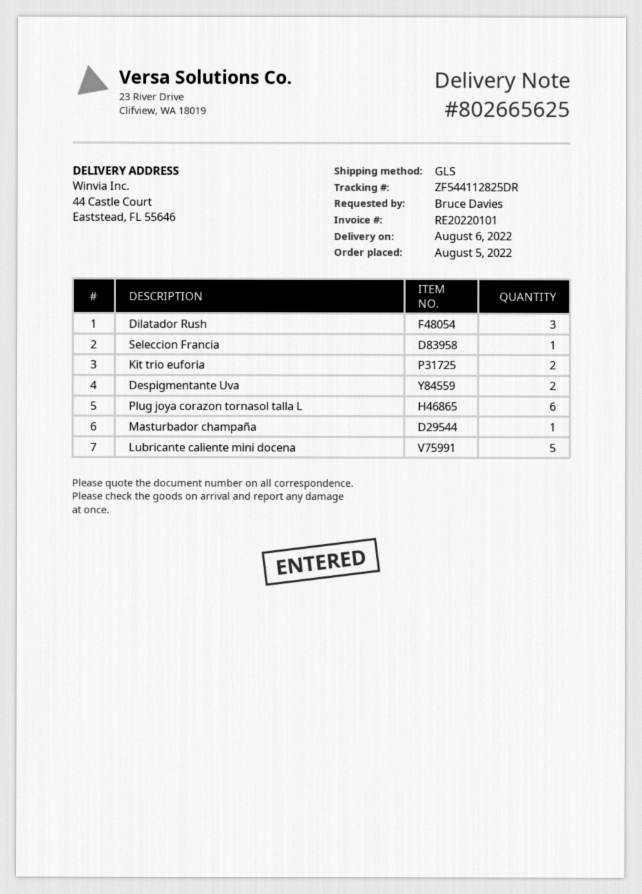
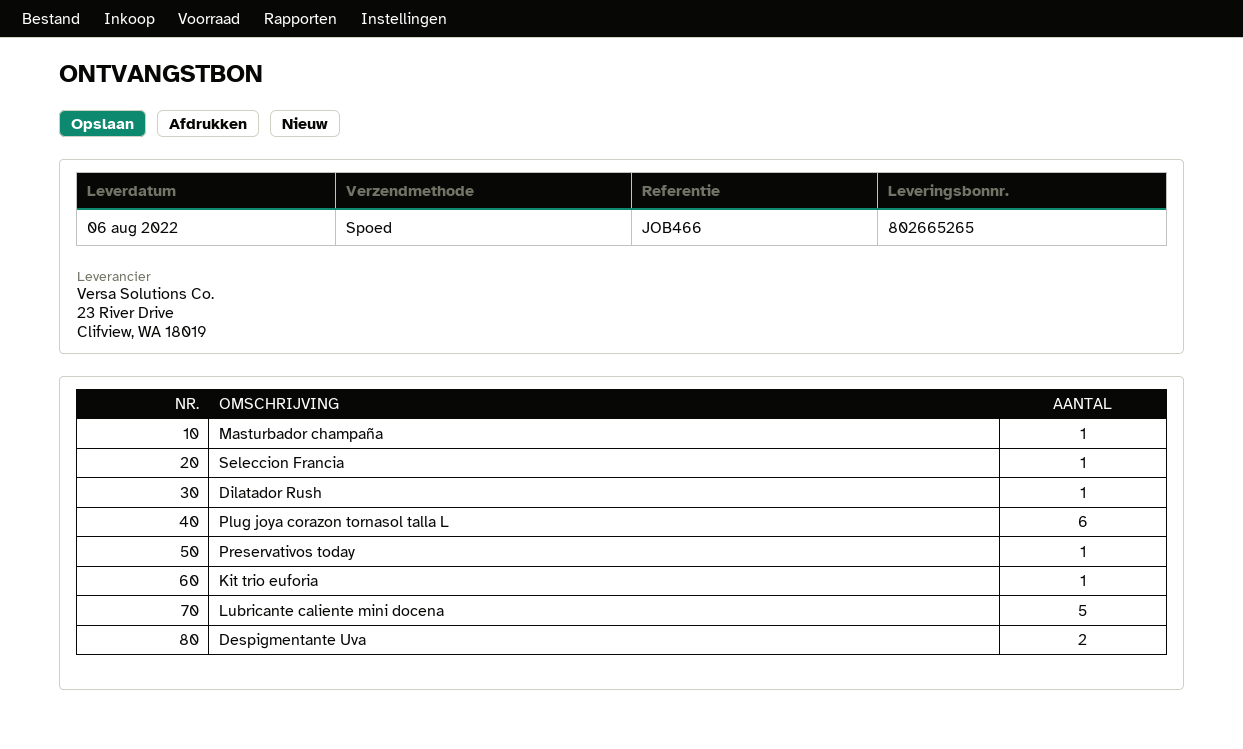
delivery note number: 802665625 -> 802665265
shipping method: GLS -> express
Dilatador Rush: 3 -> 1
Kit trio euforia: 2 -> 1
Preservativos today: none -> 1

